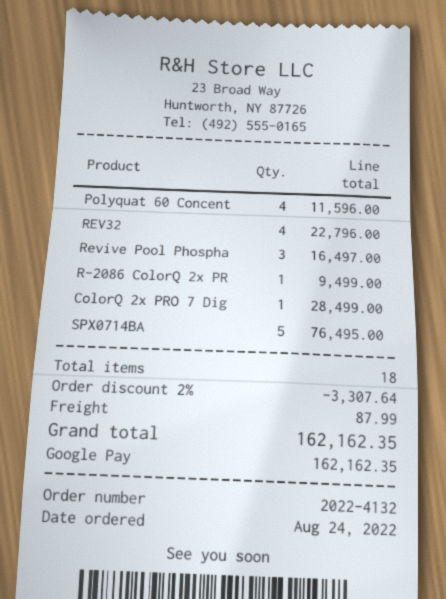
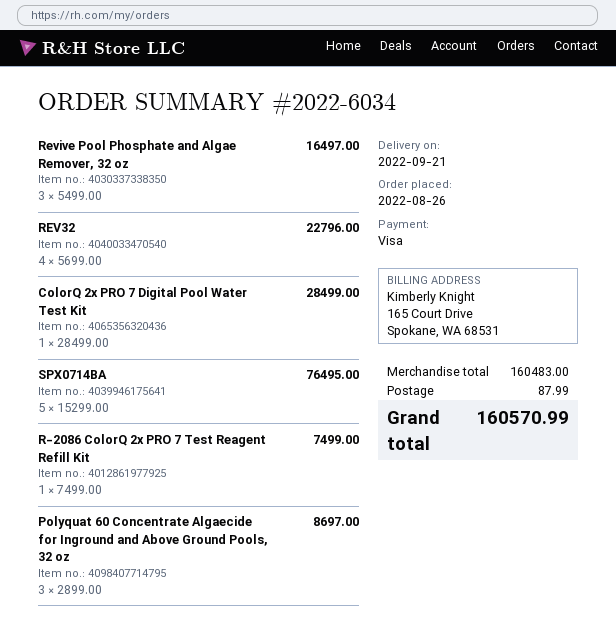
order number: 2022-4132 -> 2022-6034
order date: 2022-08-24 -> 2022-08-26
payment method: Google Pay -> Visa
Polyquat 60 Concent: 4 for 11596.00 -> 3 for 8697.00
R-2086 ColorQ 2x PR: 1 for 9499.00 -> 1 for 7499.00
discount: 2% = 3307.64 -> none
total: 162162.35 -> 160570.99

